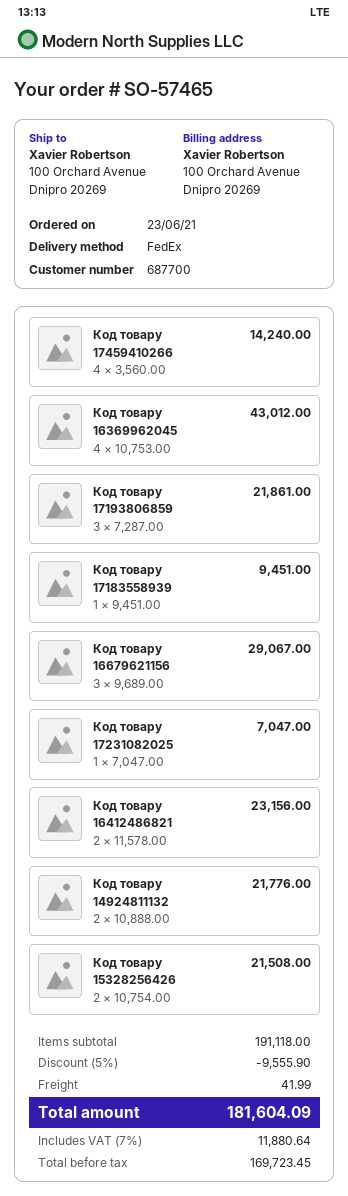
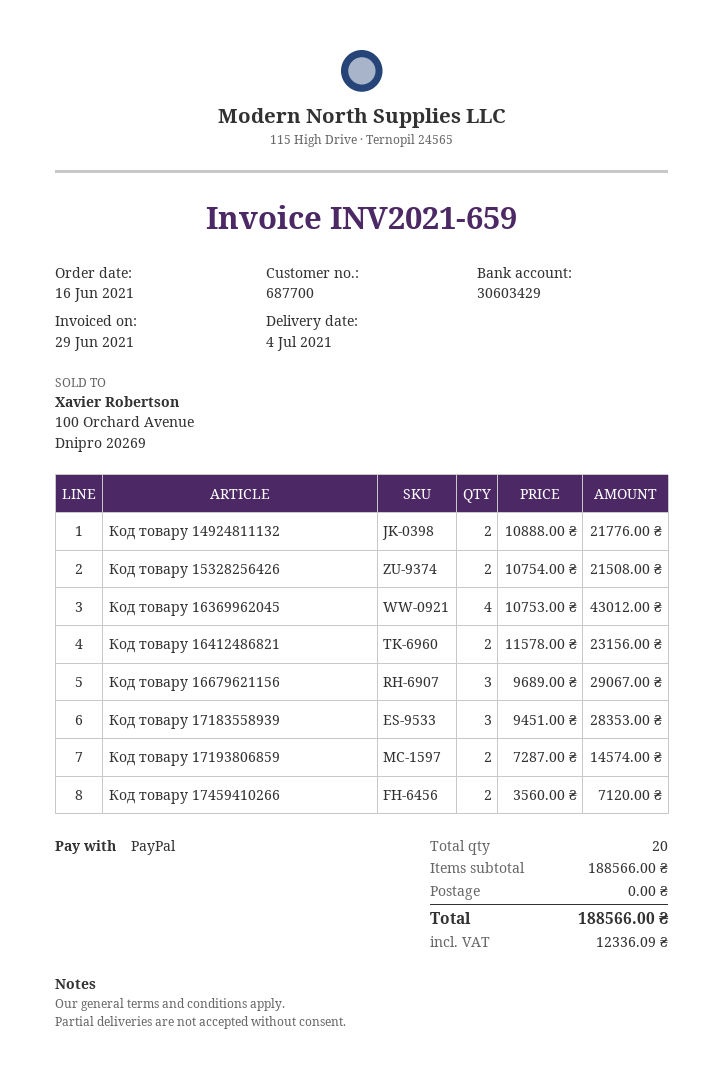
order date: 2021-06-23 -> 2021-06-16
Код товару 17459410266: 4 x 3560.00 = 14240.00 -> 2 x 3560.00 = 7120.00
Код товару 17193806859: 3 x 7287.00 = 21861.00 -> 2 x 7287.00 = 14574.00
Код товару 17183558939: 1 x 9451.00 = 9451.00 -> 3 x 9451.00 = 28353.00
Код товару 17231082025: 1 x 7047.00 = 7047.00 -> none
subtotal: 191118.00 -> 188566.00
discount: 5% = 9555.90 -> none
shipping: 41.99 -> 0.00
tax: 11880.64 -> 12336.09
total: 181604.09 -> 188566.00

